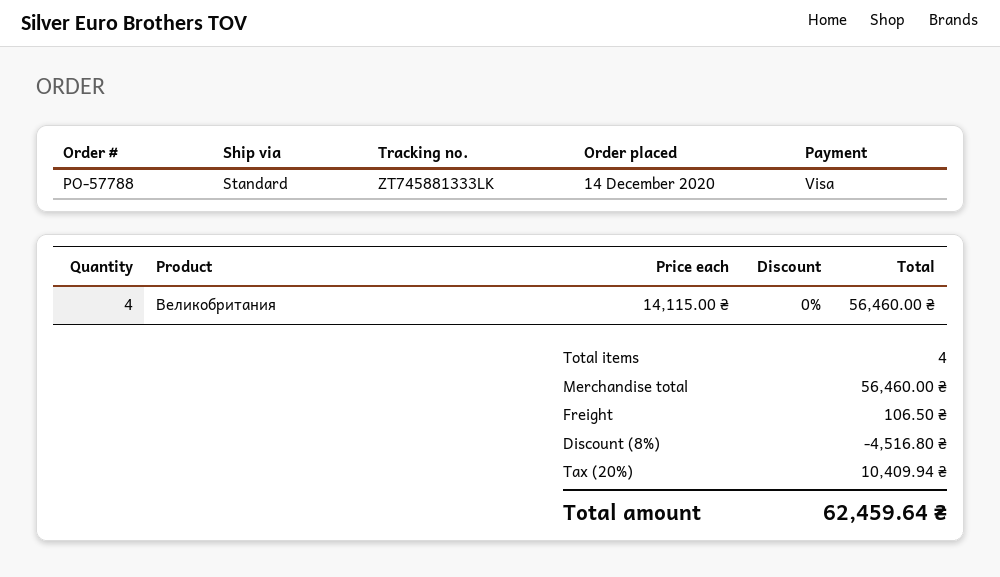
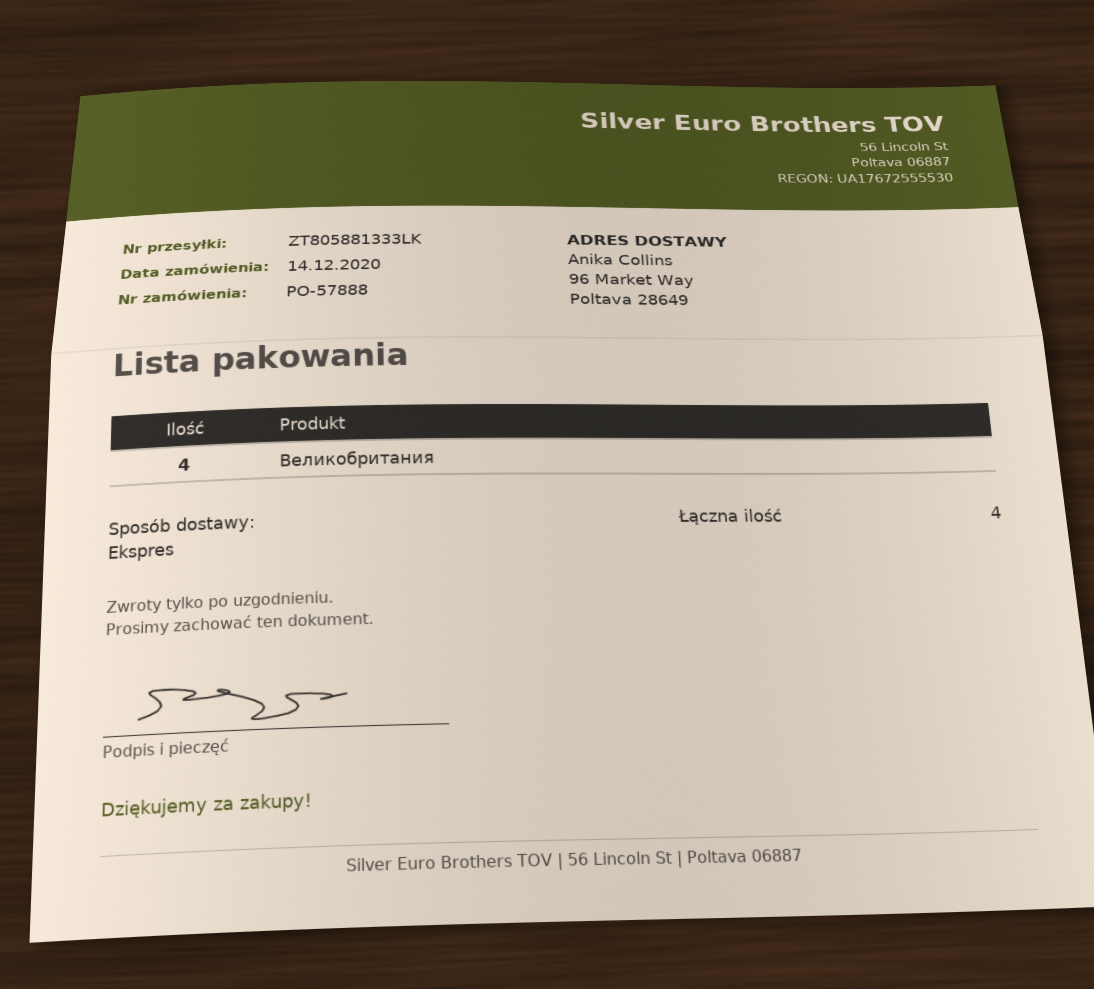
order number: PO-57788 -> PO-57888
shipping method: standard -> express
tracking number: ZT745881333LK -> ZT805881333LK

